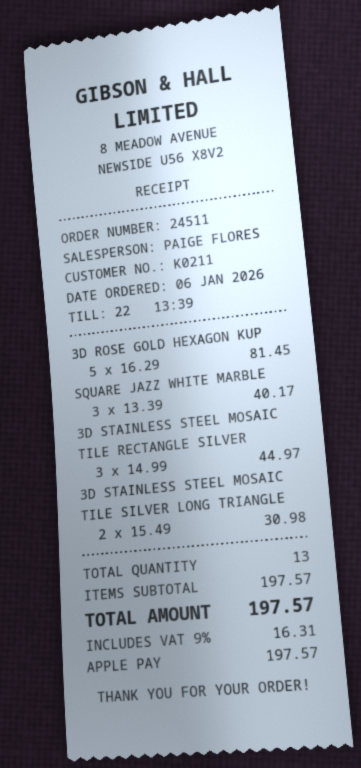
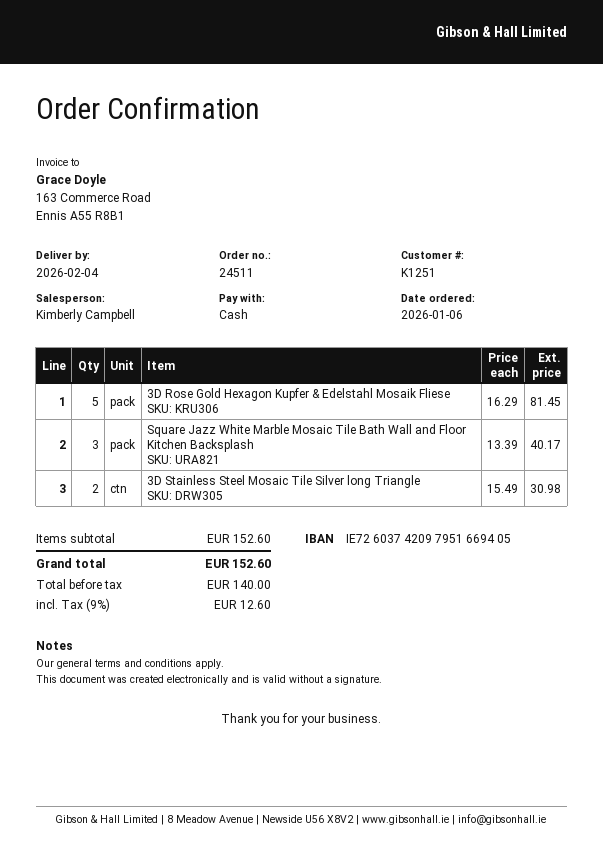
customer number: K0211 -> K1251
sales rep: PAIGE FLORES -> Kimberly Campbell
payment method: Apple Pay -> cash
3D STAINLESS STEEL MOSAIC TILE RECTANGLE SILVER: 3 x 14.99 = 44.97 -> none
subtotal: 197.57 -> 152.60
tax: 9% = 16.31 -> 9% = 12.60
total: 197.57 -> 152.60

